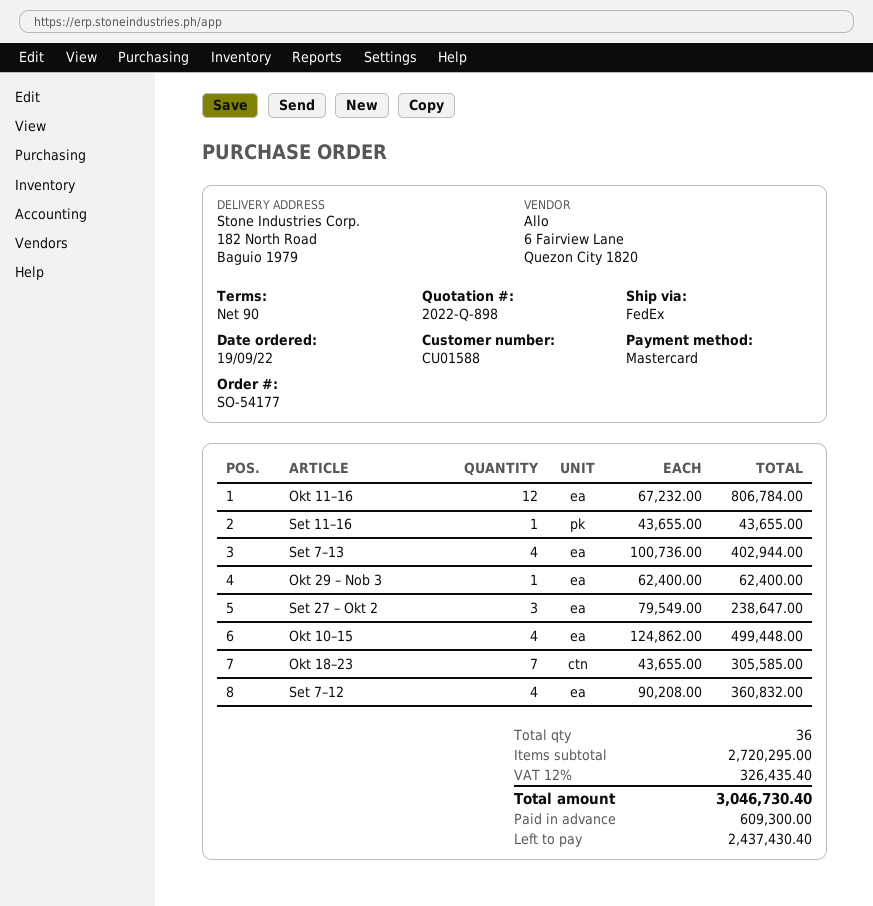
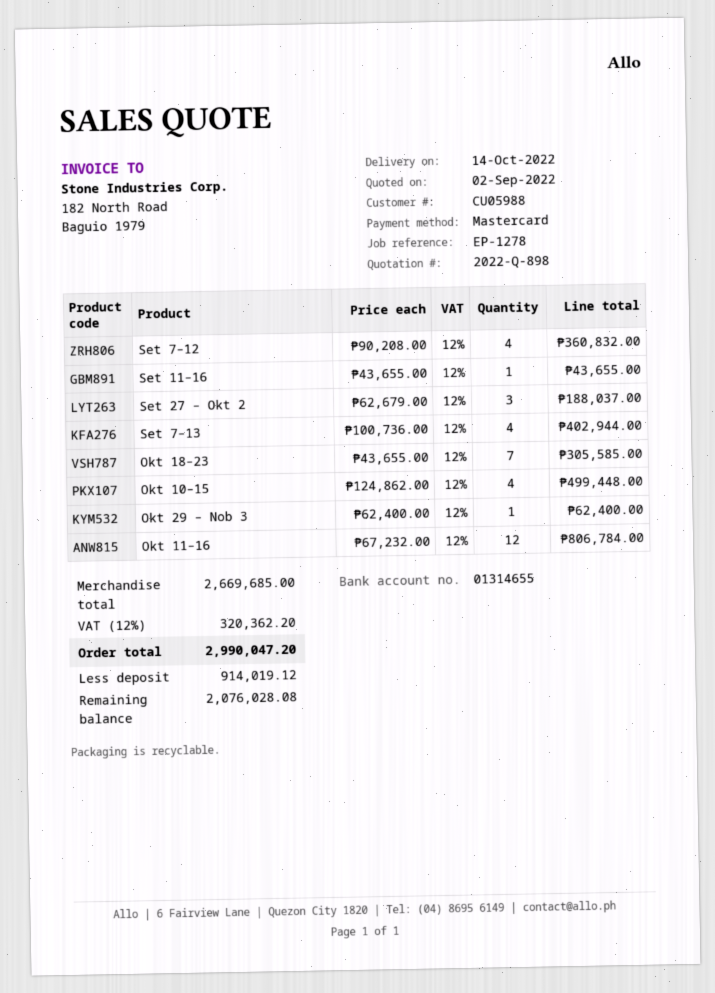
customer number: CU01588 -> CU05988
Set 27 – Okt 2: 3 x 79549.00 = 238647.00 -> 3 x 62679.00 = 188037.00
subtotal: 2720295.00 -> 2669685.00
tax: 12% = 326435.40 -> 12% = 320362.20
total: 3046730.40 -> 2990047.20
deposit: 609300.00 -> 914019.12
balance: 2437430.40 -> 2076028.08

